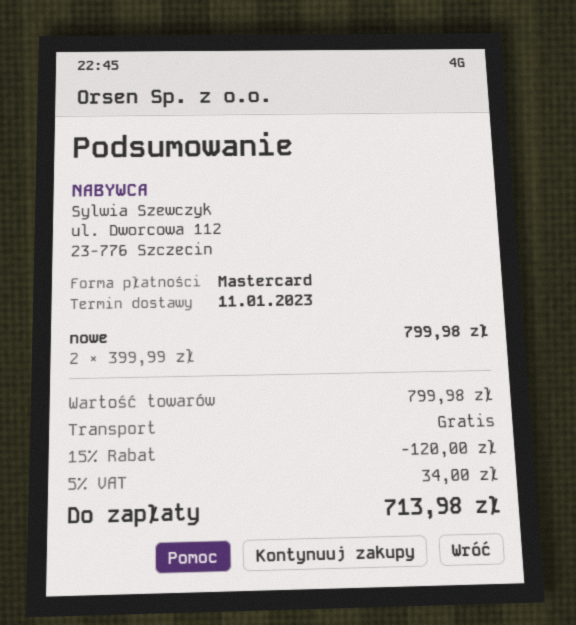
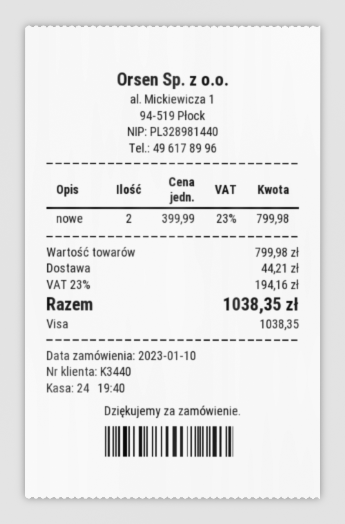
payment method: Mastercard -> Visa
discount: 15% = 120.00 -> none
shipping: 0.00 -> 44.21
tax: 5% = 34.00 -> 23% = 194.16
total: 713.98 -> 1038.35

